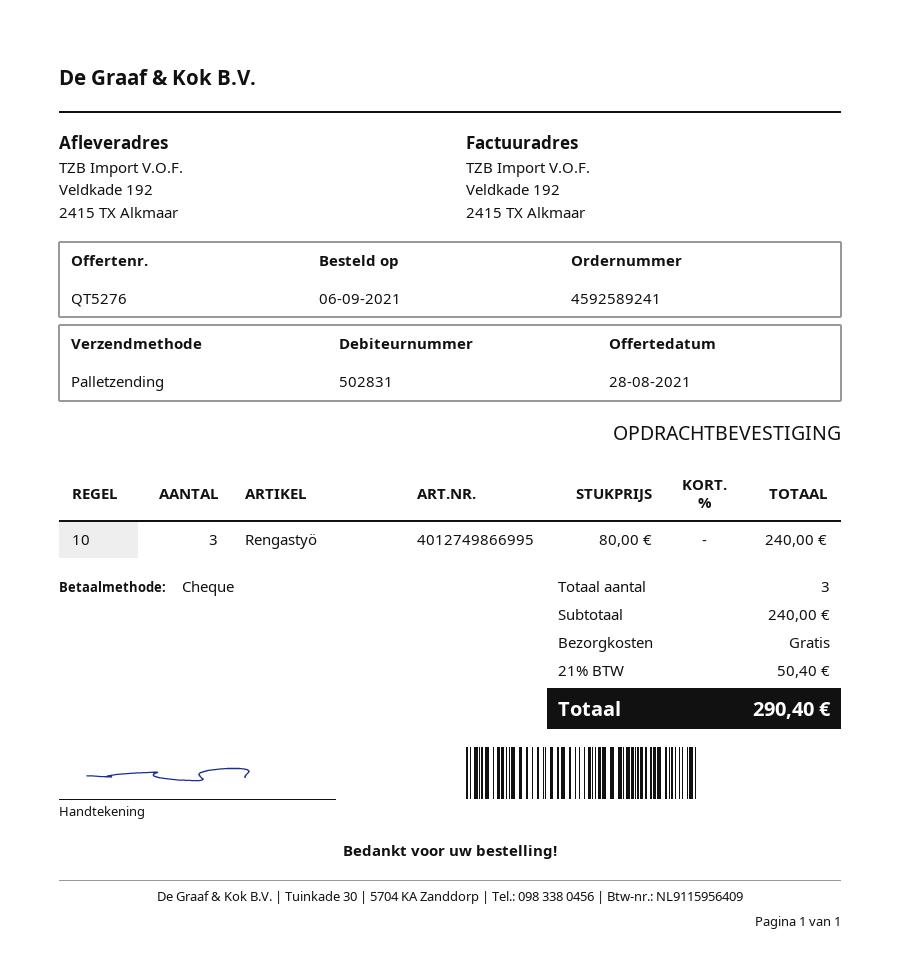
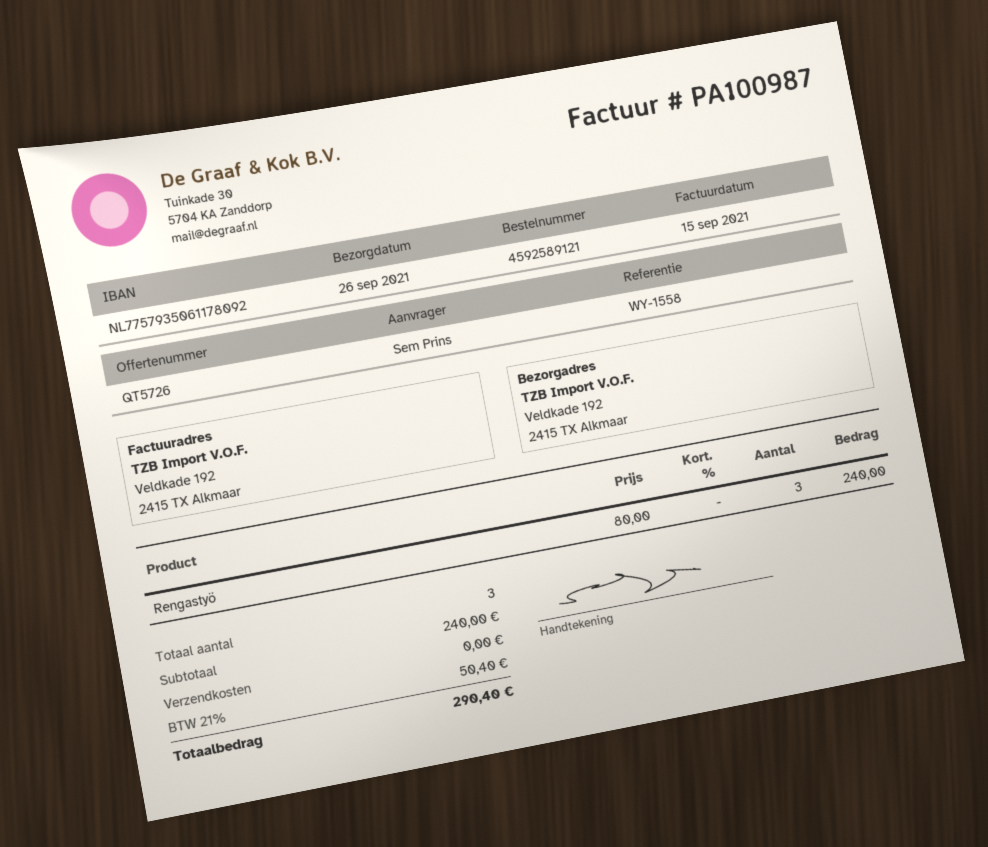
quote number: QT5276 -> QT5726
order number: 4592589241 -> 4592589121

